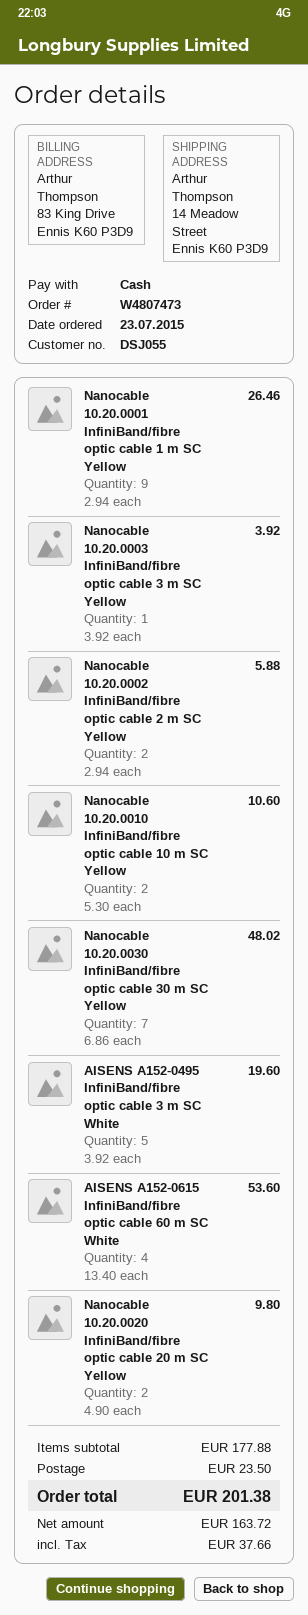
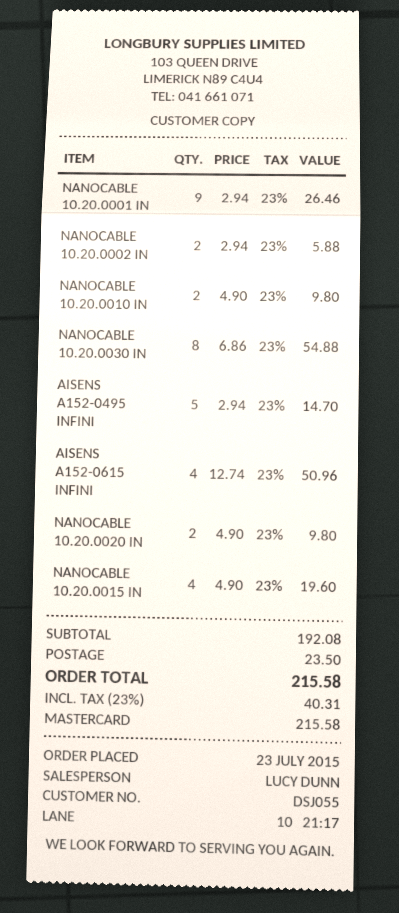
payment method: cash -> Mastercard
Nanocable 10.20.0003 InfiniBand/fibre optic cable 3 m SC Yellow: 1 x 3.92 = 3.92 -> none
Nanocable 10.20.0010 InfiniBand/fibre optic cable 10 m SC Yellow: 2 x 5.30 = 10.60 -> 2 x 4.90 = 9.80
Nanocable 10.20.0030 InfiniBand/fibre optic cable 30 m SC Yellow: 7 x 6.86 = 48.02 -> 8 x 6.86 = 54.88
AISENS A152-0495 InfiniBand/fibre optic cable 3 m SC White: 5 x 3.92 = 19.60 -> 5 x 2.94 = 14.70
AISENS A152-0615 InfiniBand/fibre optic cable 60 m SC White: 4 x 13.40 = 53.60 -> 4 x 12.74 = 50.96
NANOCABLE 10.20.0015 IN: none -> 4 x 4.90 = 19.60
subtotal: 177.88 -> 192.08
tax: 37.66 -> 40.31
total: 201.38 -> 215.58

